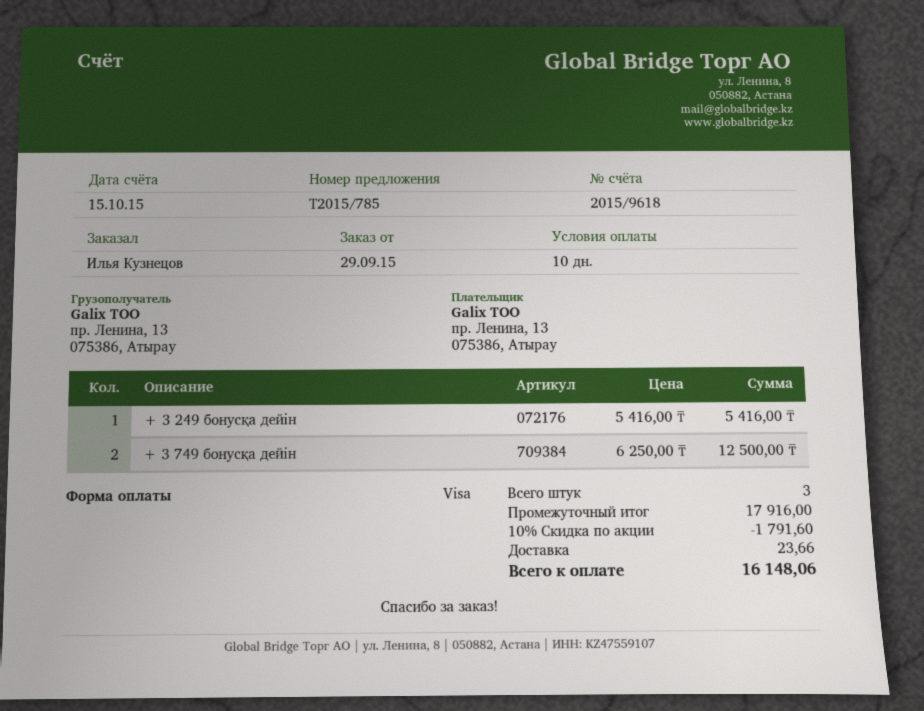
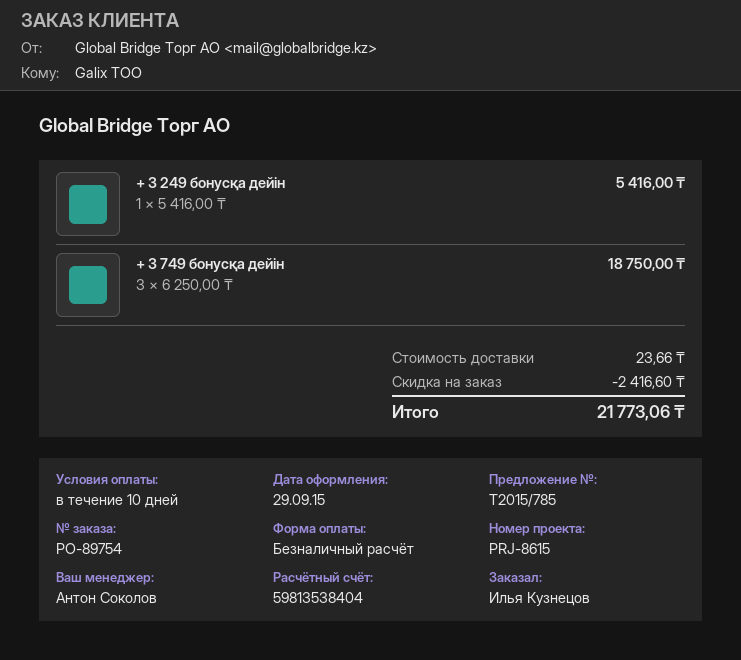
payment method: Visa -> bank transfer
+ 3 749 бонусқа дейін: 2 x 6250.00 = 12500.00 -> 3 x 6250.00 = 18750.00
discount: 1791.60 -> 2416.60
total: 16148.06 -> 21773.06

